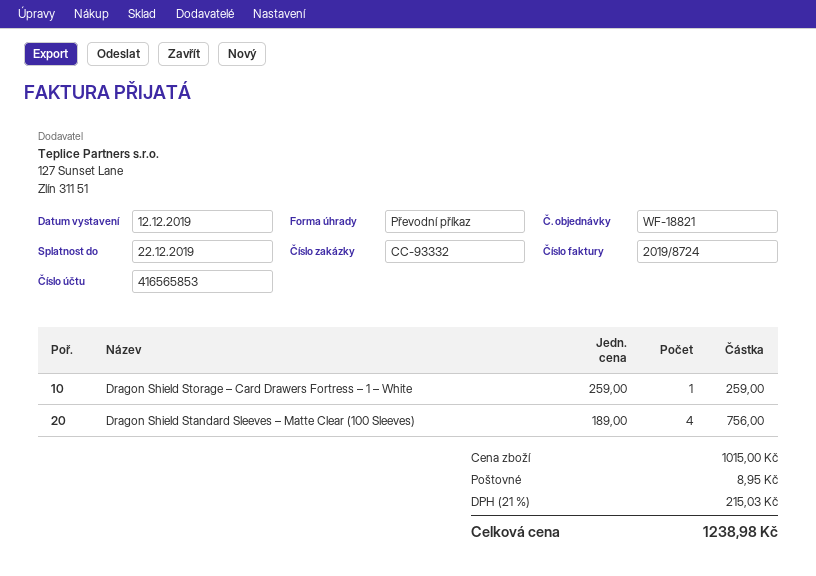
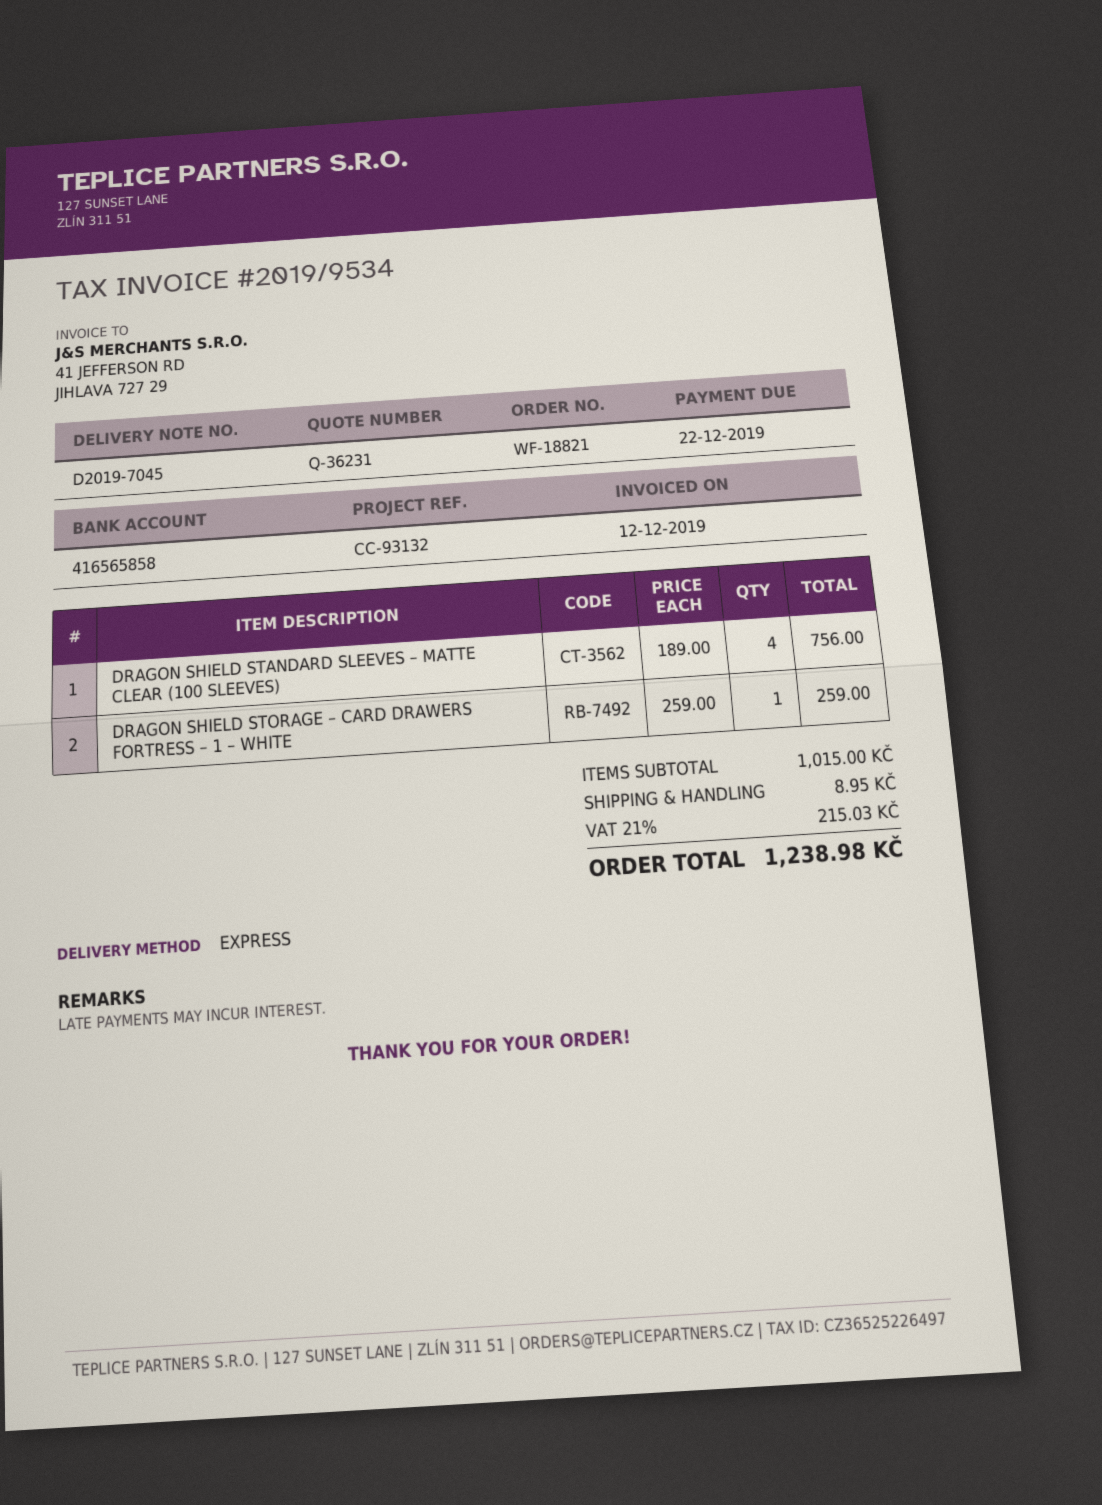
invoice number: 2019/8724 -> 2019/9534
reference: CC-93332 -> CC-93132
bank account: 416565853 -> 416565858

